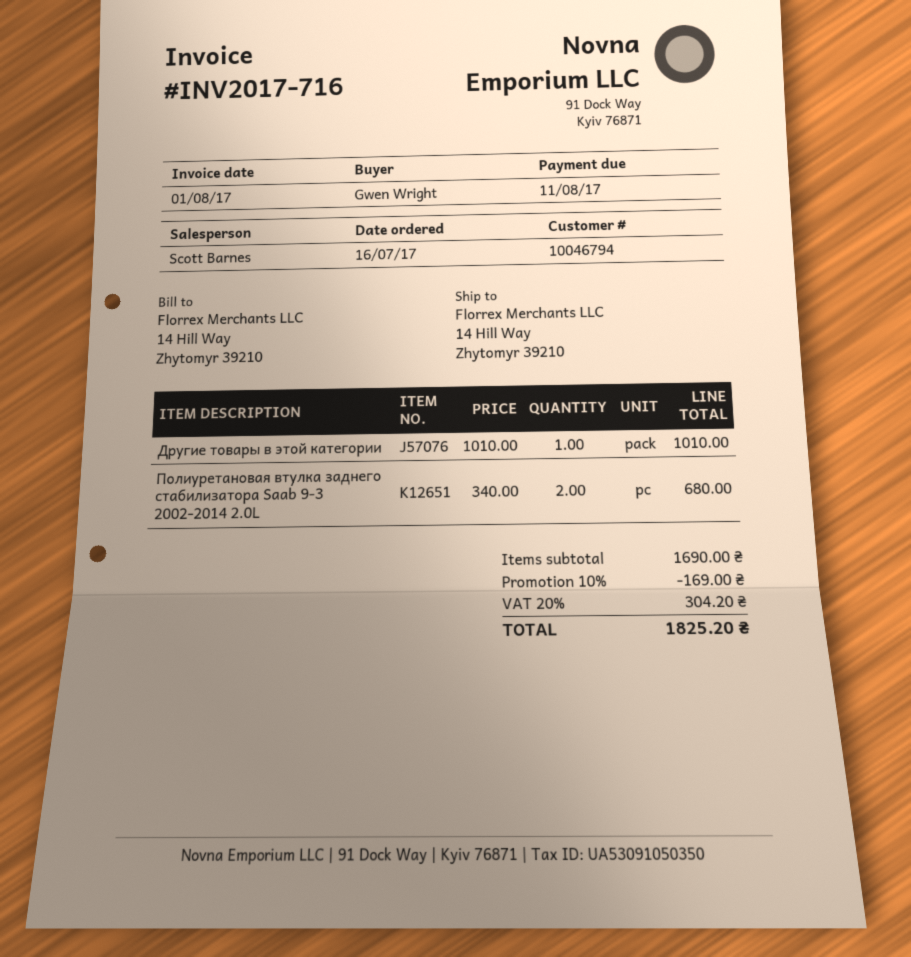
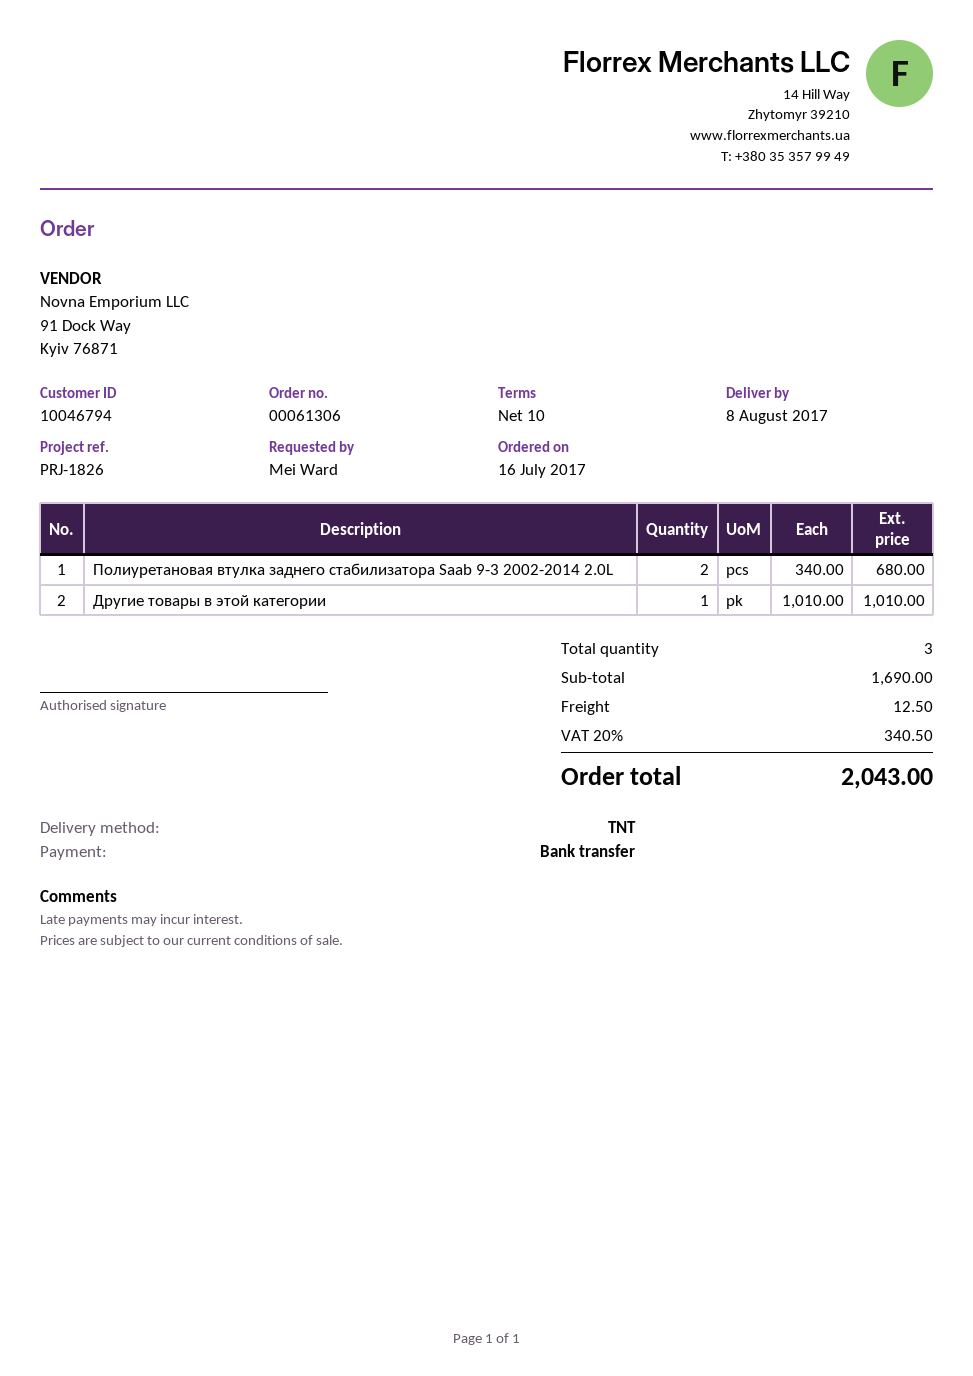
ordered by: Gwen Wright -> Mei Ward
discount: 10% = 169.00 -> none
shipping: none -> 12.50
tax: 20% = 304.20 -> 20% = 340.50
total: 1825.20 -> 2043.00

